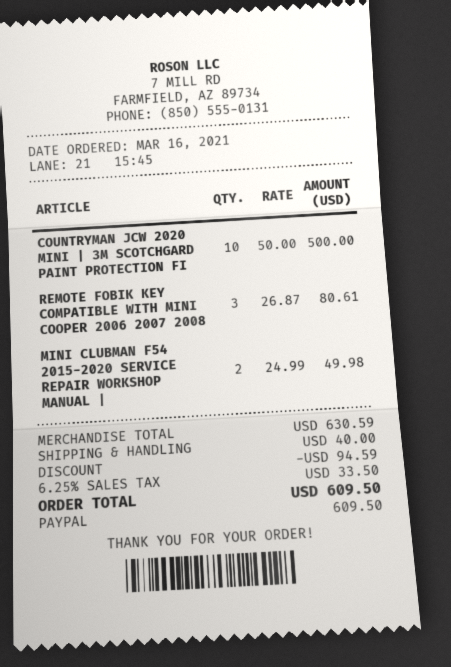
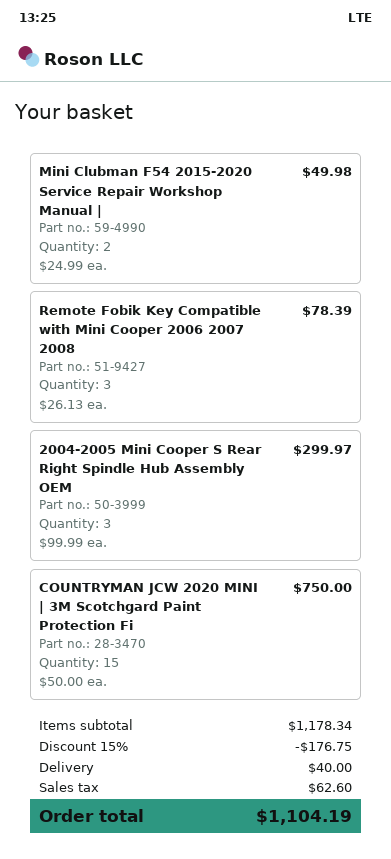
COUNTRYMAN JCW 2020 MINI | 3M SCOTCHGARD PAINT PROTECTION FI: 10 x 50.00 = 500.00 -> 15 x 50.00 = 750.00
REMOTE FOBIK KEY COMPATIBLE WITH MINI COOPER 2006 2007 2008: 3 x 26.87 = 80.61 -> 3 x 26.13 = 78.39
2004-2005 Mini Cooper S Rear Right Spindle Hub Assembly OEM: none -> 3 x 99.99 = 299.97
subtotal: 630.59 -> 1178.34
discount: 94.59 -> 176.75
tax: 33.50 -> 62.60
total: 609.50 -> 1104.19

